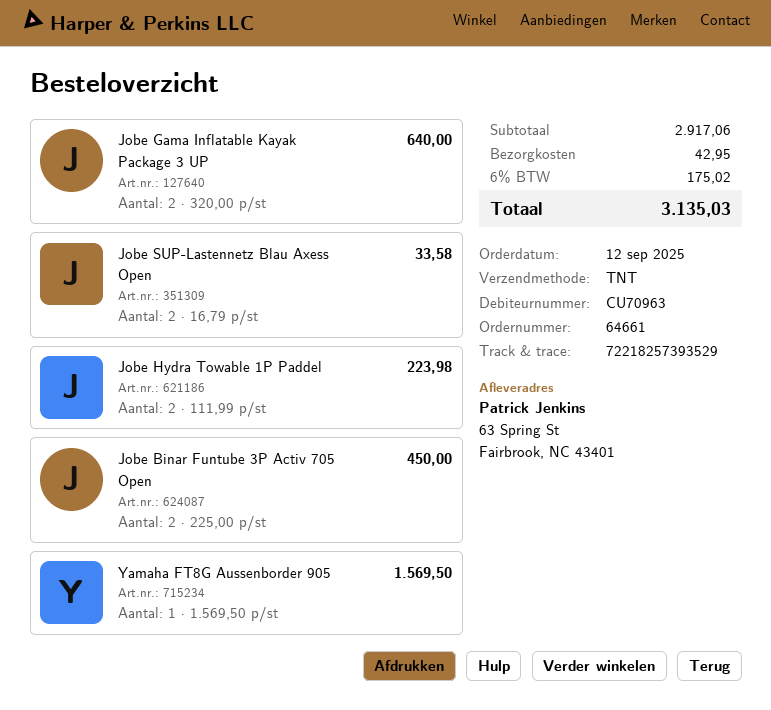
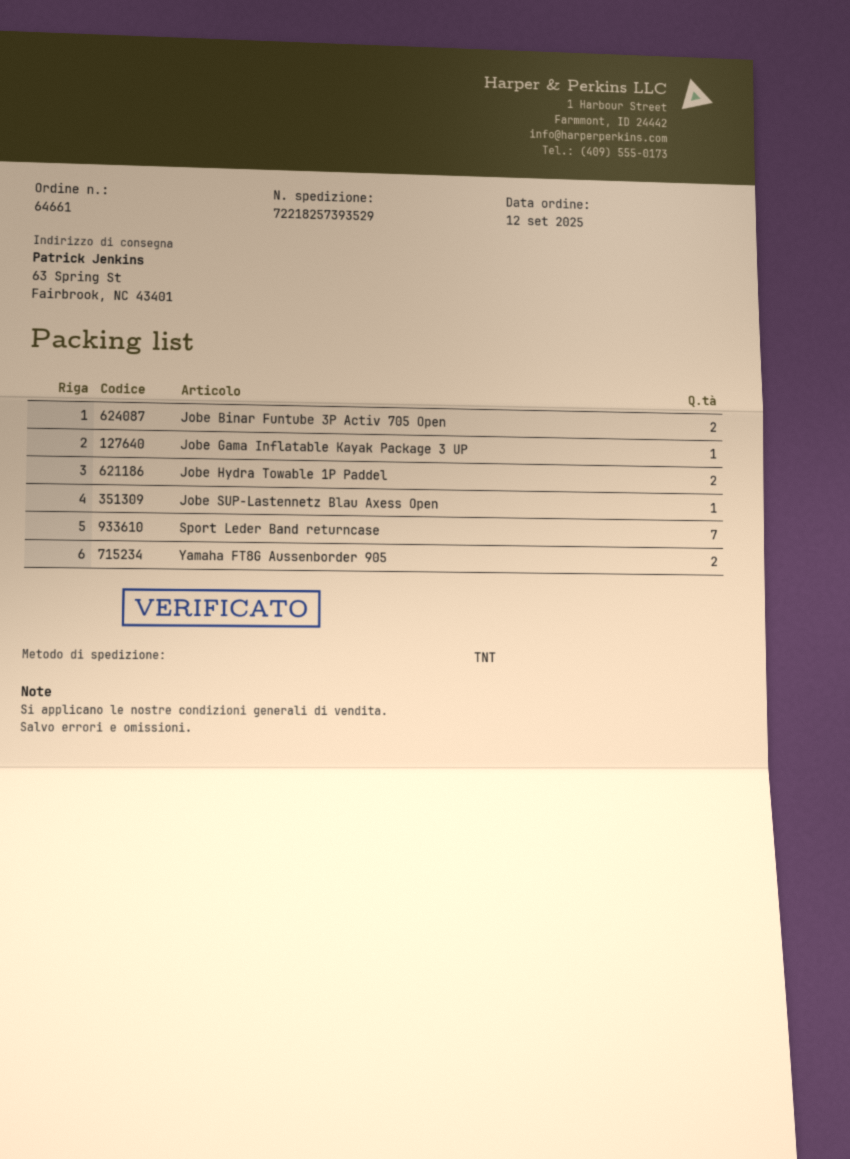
Jobe Gama Inflatable Kayak Package 3 UP: 2 -> 1
Jobe SUP-Lastennetz Blau Axess Open: 2 -> 1
Yamaha FT8G Aussenborder 905: 1 -> 2
Sport Leder Band returncase: none -> 7

